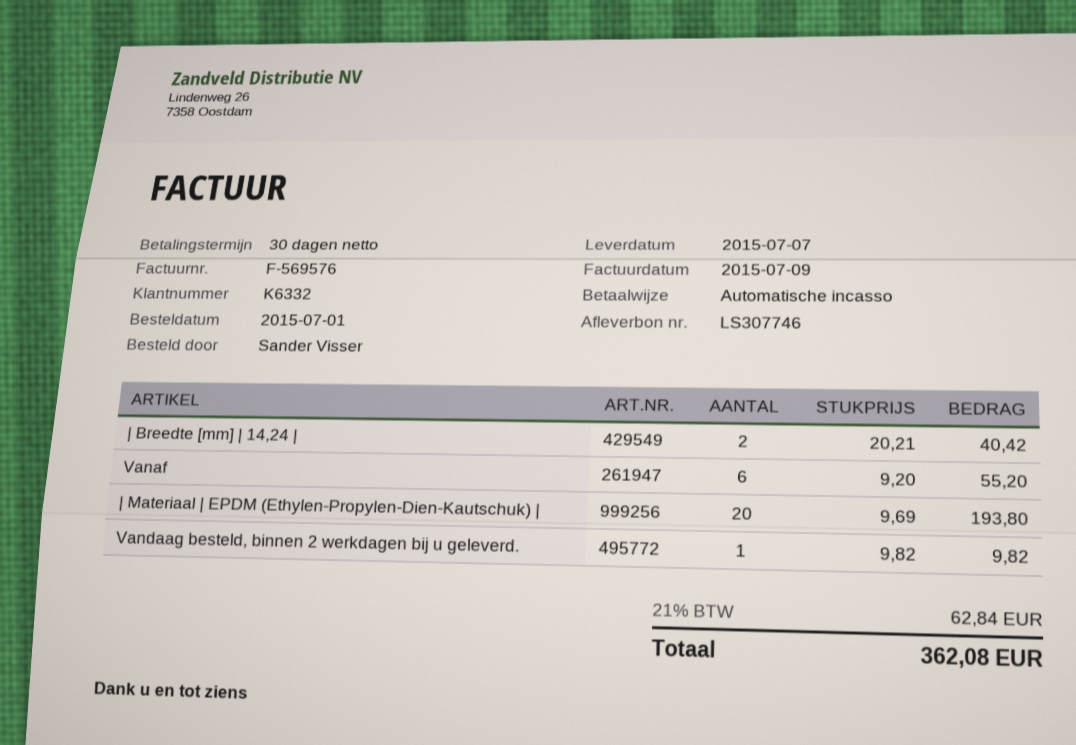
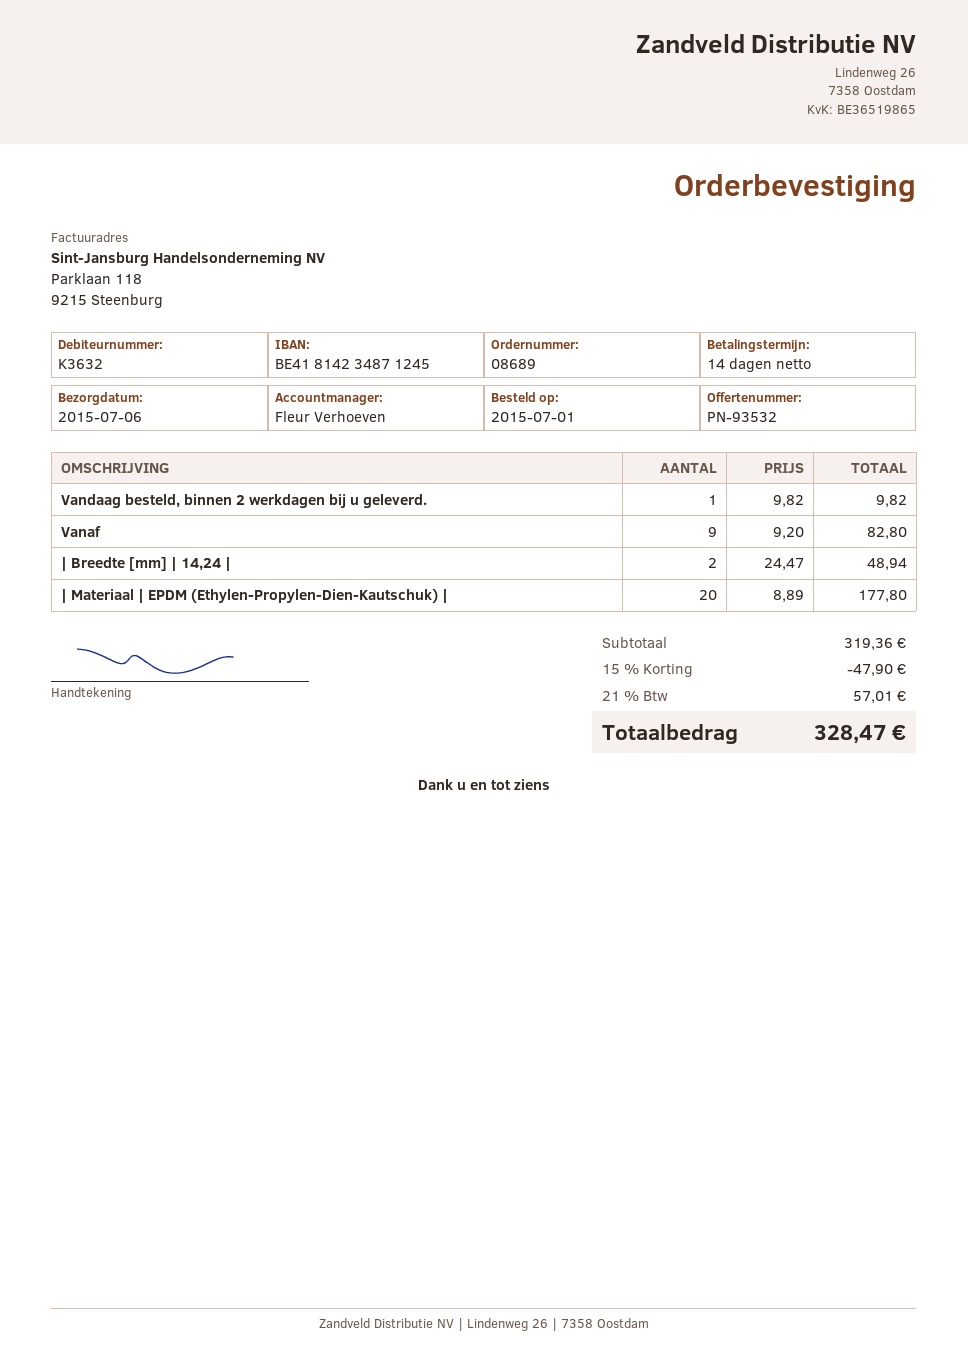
delivery date: 2015-07-07 -> 2015-07-06
payment terms: 30 days -> 14 days
customer number: K6332 -> K3632
| Breedte [mm] | 14,24 |: 2 x 20.21 = 40.42 -> 2 x 24.47 = 48.94
Vanaf: 6 x 9.20 = 55.20 -> 9 x 9.20 = 82.80
| Materiaal | EPDM (Ethylen-Propylen-Dien-Kautschuk) |: 20 x 9.69 = 193.80 -> 20 x 8.89 = 177.80
discount: none -> 15% = 47.90
tax: 21% = 62.84 -> 21% = 57.01
total: 362.08 -> 328.47

